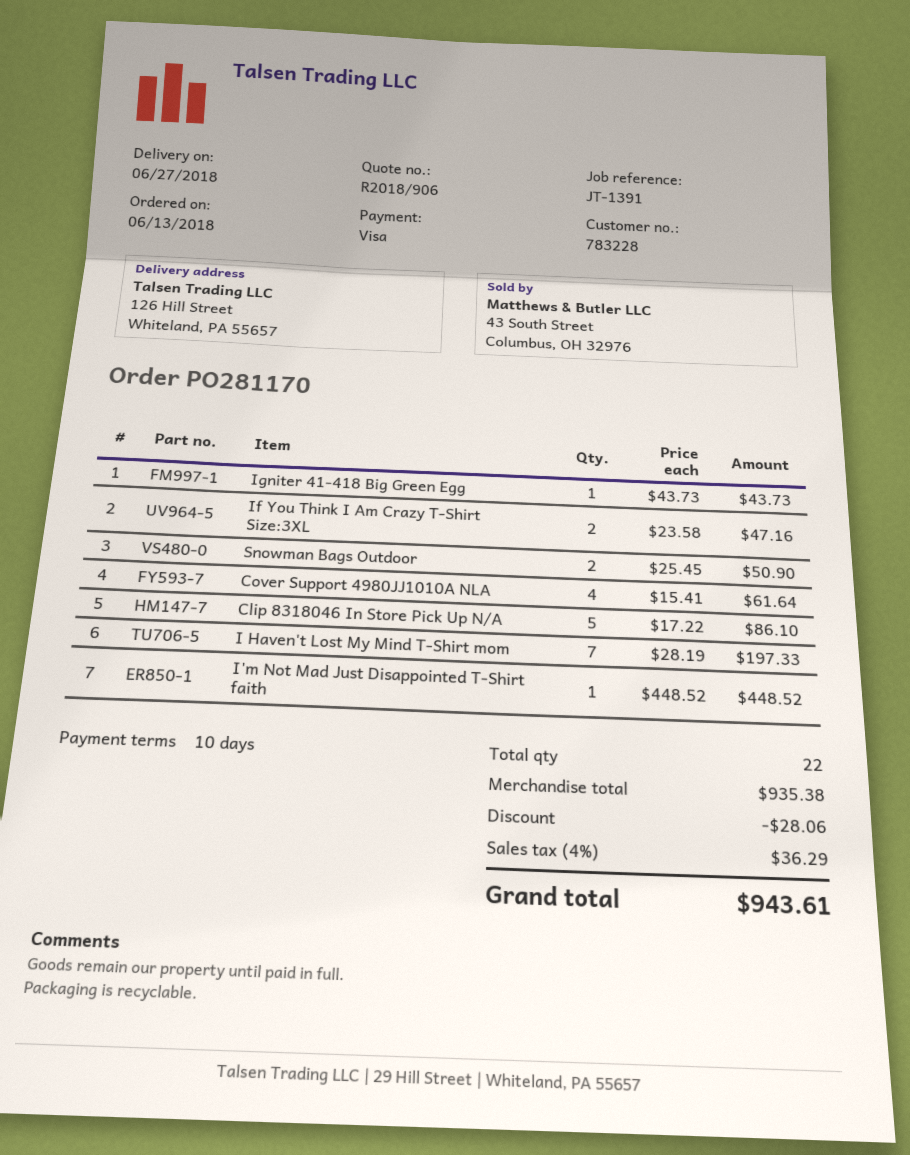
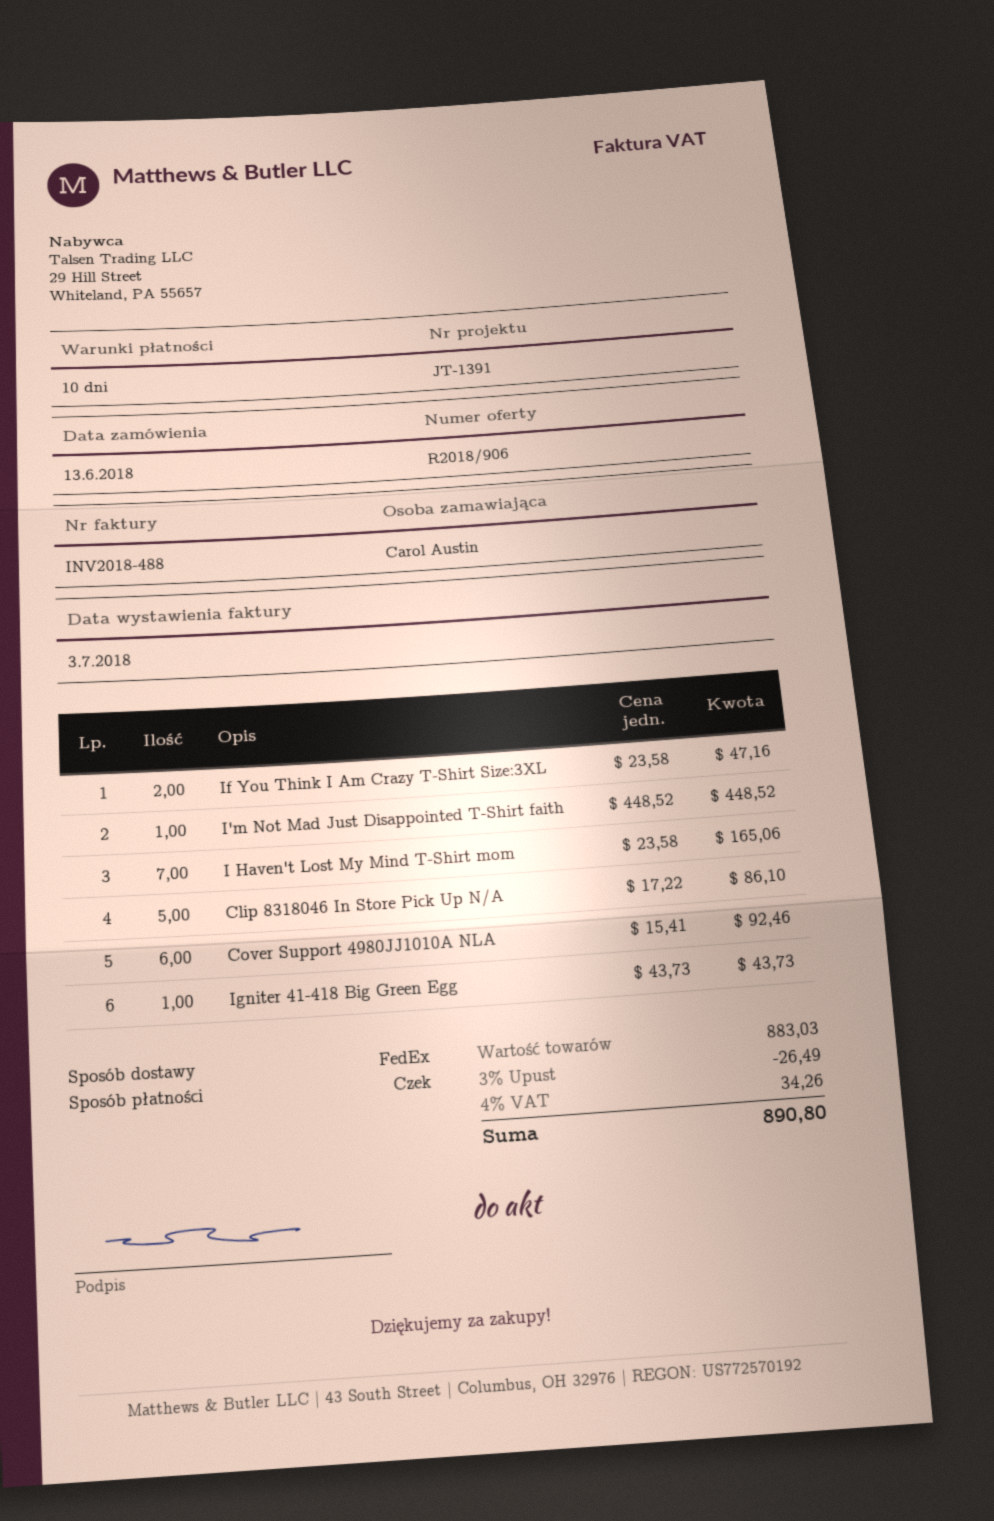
payment method: Visa -> cheque
Snowman Bags Outdoor: 2 x 25.45 = 50.90 -> none
Cover Support 4980JJ1010A NLA: 4 x 15.41 = 61.64 -> 6 x 15.41 = 92.46
I Haven't Lost My Mind T-Shirt mom: 7 x 28.19 = 197.33 -> 7 x 23.58 = 165.06
subtotal: 935.38 -> 883.03
discount: 28.06 -> 26.49
tax: 4% = 36.29 -> 4% = 34.26
total: 943.61 -> 890.80

